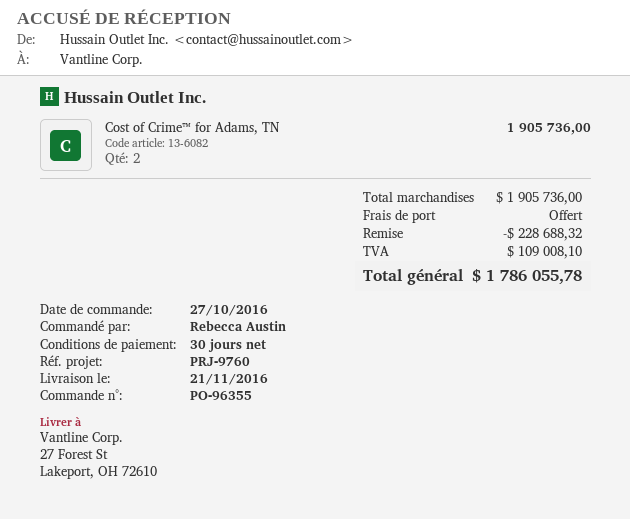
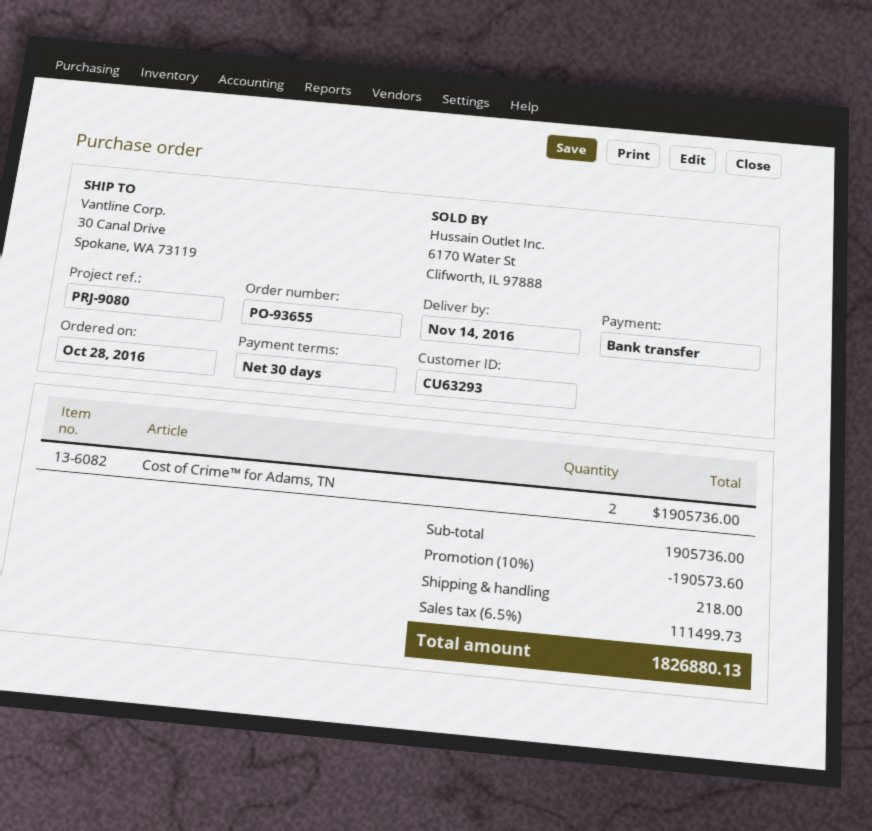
order number: PO-96355 -> PO-93655
order date: 2016-10-27 -> 2016-10-28
delivery date: 2016-11-21 -> 2016-11-14
reference: PRJ-9760 -> PRJ-9080
ship to: 27 Forest St, Lakeport, OH 72610 -> 30 Canal Drive, Spokane, WA 73119
discount: 228688.32 -> 190573.60
shipping: 0.00 -> 218.00
tax: 109008.10 -> 111499.73
total: 1786055.78 -> 1826880.13

